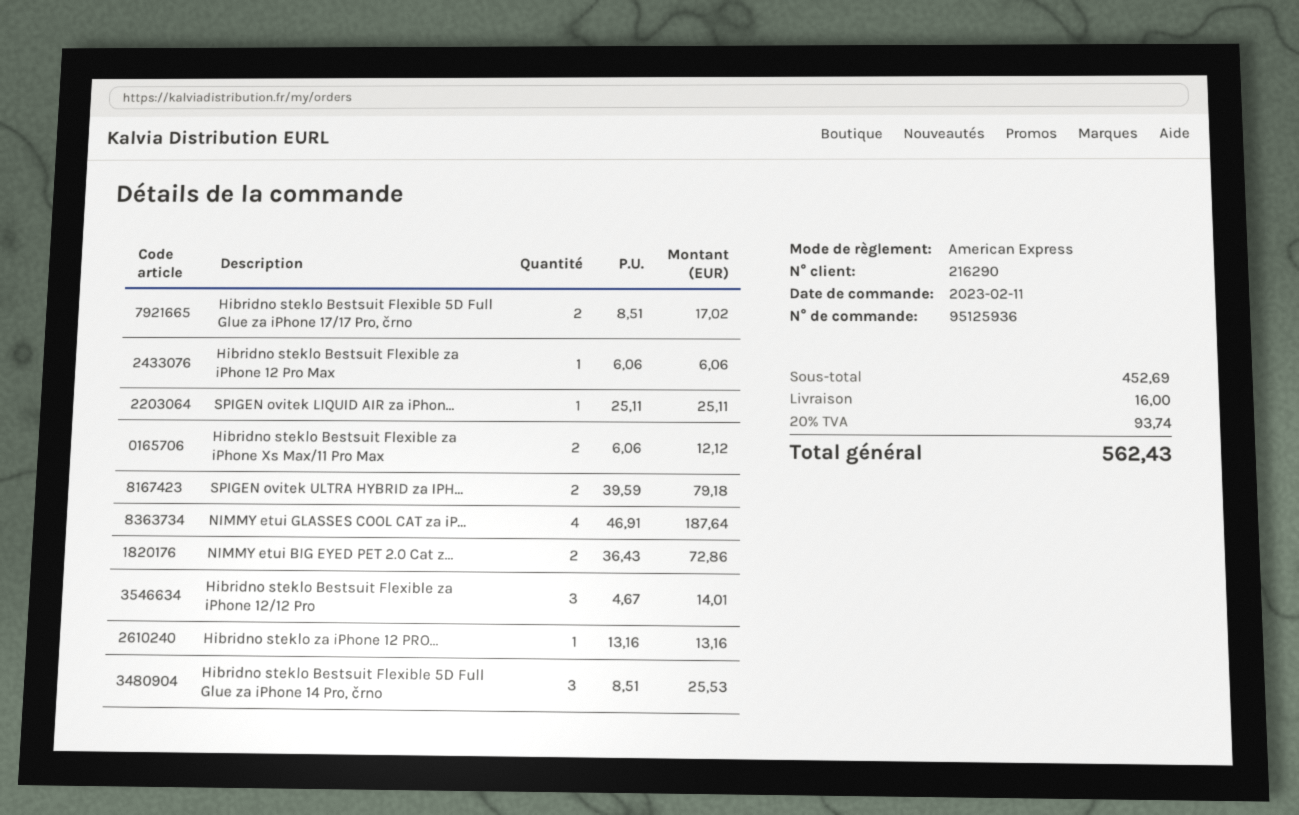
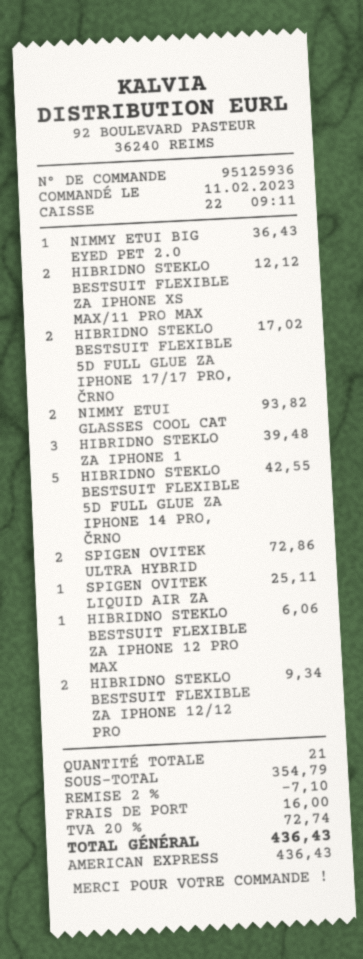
SPIGEN ovitek ULTRA HYBRID za IPH...: 2 for 79.18 -> 2 for 72.86
NIMMY etui GLASSES COOL CAT za iP...: 4 for 187.64 -> 2 for 93.82
NIMMY etui BIG EYED PET 2.0 Cat z...: 2 for 72.86 -> 1 for 36.43
Hibridno steklo Bestsuit Flexible za iPhone 12/12 Pro: 3 for 14.01 -> 2 for 9.34
Hibridno steklo za iPhone 12 PRO...: 1 for 13.16 -> 3 for 39.48
Hibridno steklo Bestsuit Flexible 5D Full Glue za iPhone 14 Pro, črno: 3 for 25.53 -> 5 for 42.55
subtotal: 452.69 -> 354.79
discount: none -> 2% = 7.10
tax: 20% = 93.74 -> 20% = 72.74
total: 562.43 -> 436.43

